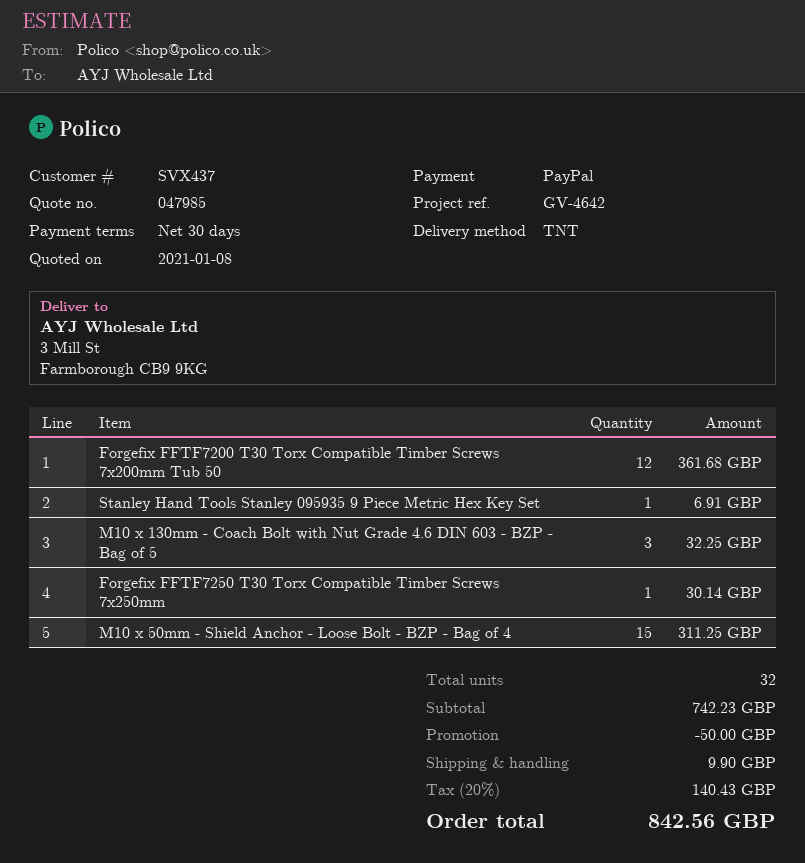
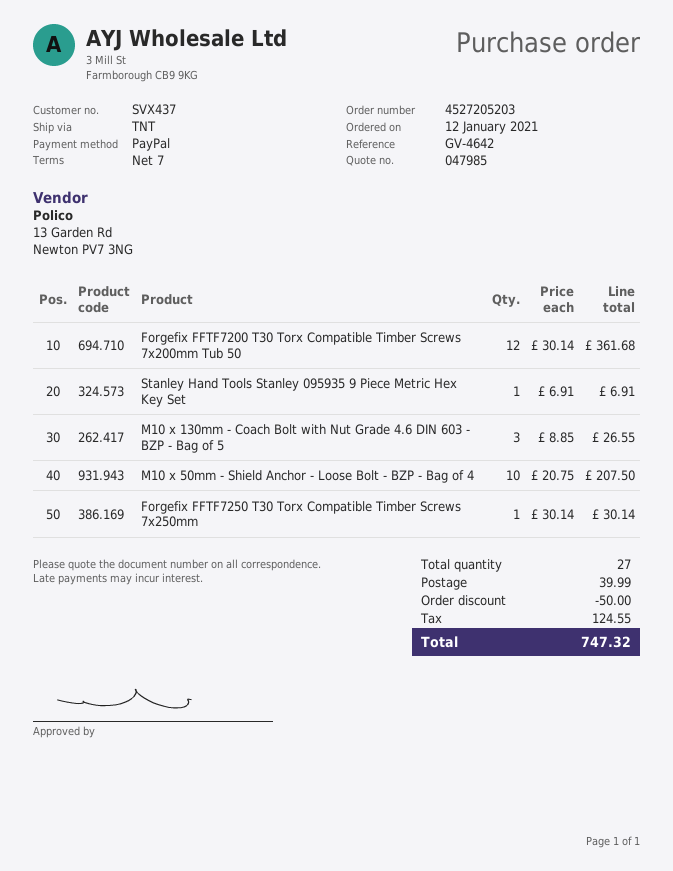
payment terms: 30 days -> 7 days
M10 x 130mm - Coach Bolt with Nut Grade 4.6 DIN 603 - BZP - Bag of 5: 3 for 32.25 -> 3 for 26.55
M10 x 50mm - Shield Anchor - Loose Bolt - BZP - Bag of 4: 15 for 311.25 -> 10 for 207.50
total quantity: 32 -> 27
shipping: 9.90 -> 39.99
tax: 140.43 -> 124.55
total: 842.56 -> 747.32

